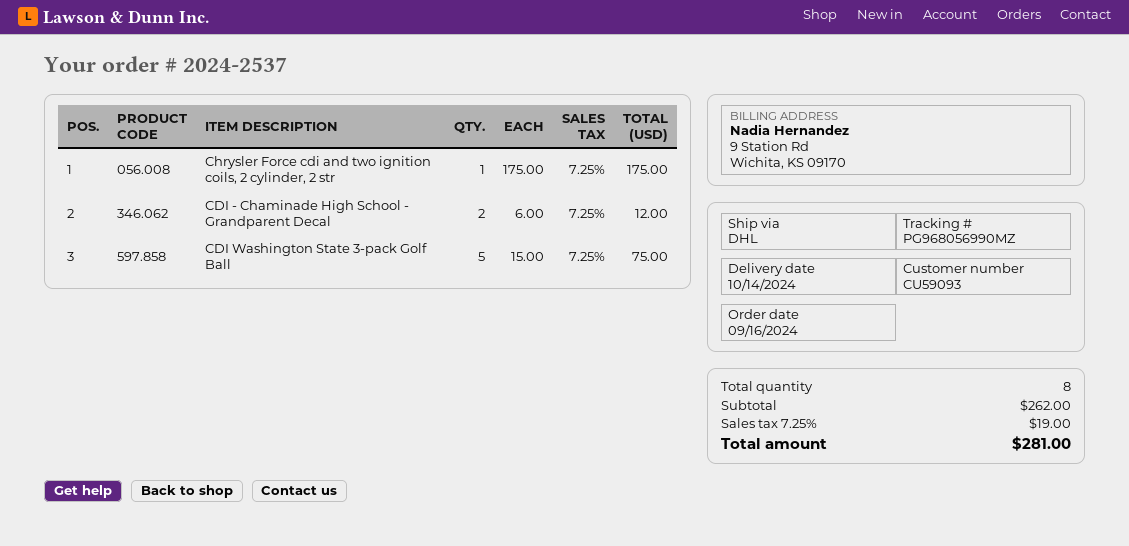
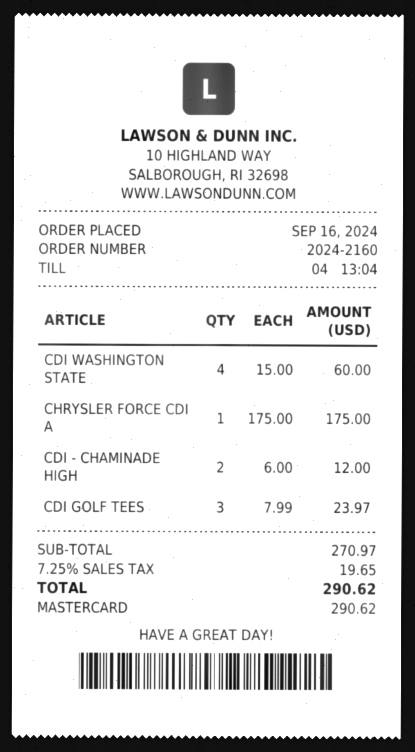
order number: 2024-2537 -> 2024-2160
CDI Washington State 3-pack Golf Ball: 5 x 15.00 = 75.00 -> 4 x 15.00 = 60.00
CDI GOLF TEES: none -> 3 x 7.99 = 23.97
subtotal: 262.00 -> 270.97
tax: 7.25% = 19.00 -> 7.25% = 19.65
total: 281.00 -> 290.62

